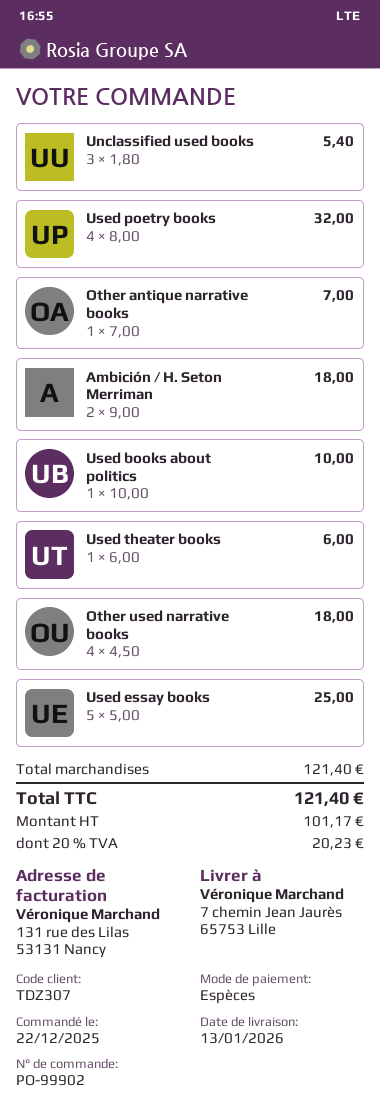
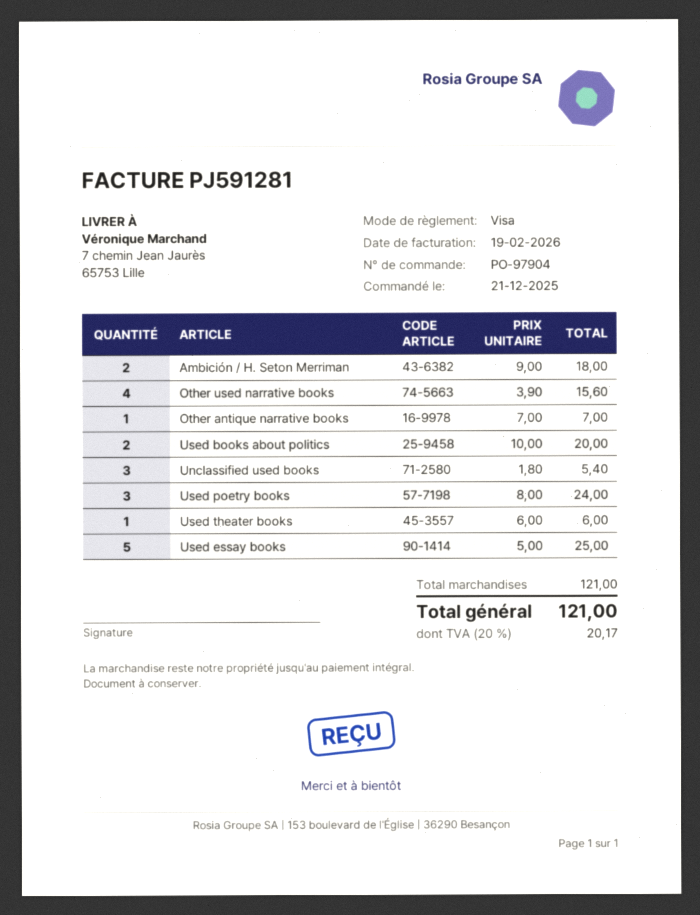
order number: PO-99902 -> PO-97904
order date: 2025-12-22 -> 2025-12-21
payment method: cash -> Visa
Used poetry books: 4 x 8.00 = 32.00 -> 3 x 8.00 = 24.00
Used books about politics: 1 x 10.00 = 10.00 -> 2 x 10.00 = 20.00
Other used narrative books: 4 x 4.50 = 18.00 -> 4 x 3.90 = 15.60
subtotal: 121.40 -> 121.00
tax: 20% = 20.23 -> 20% = 20.17
total: 121.40 -> 121.00

